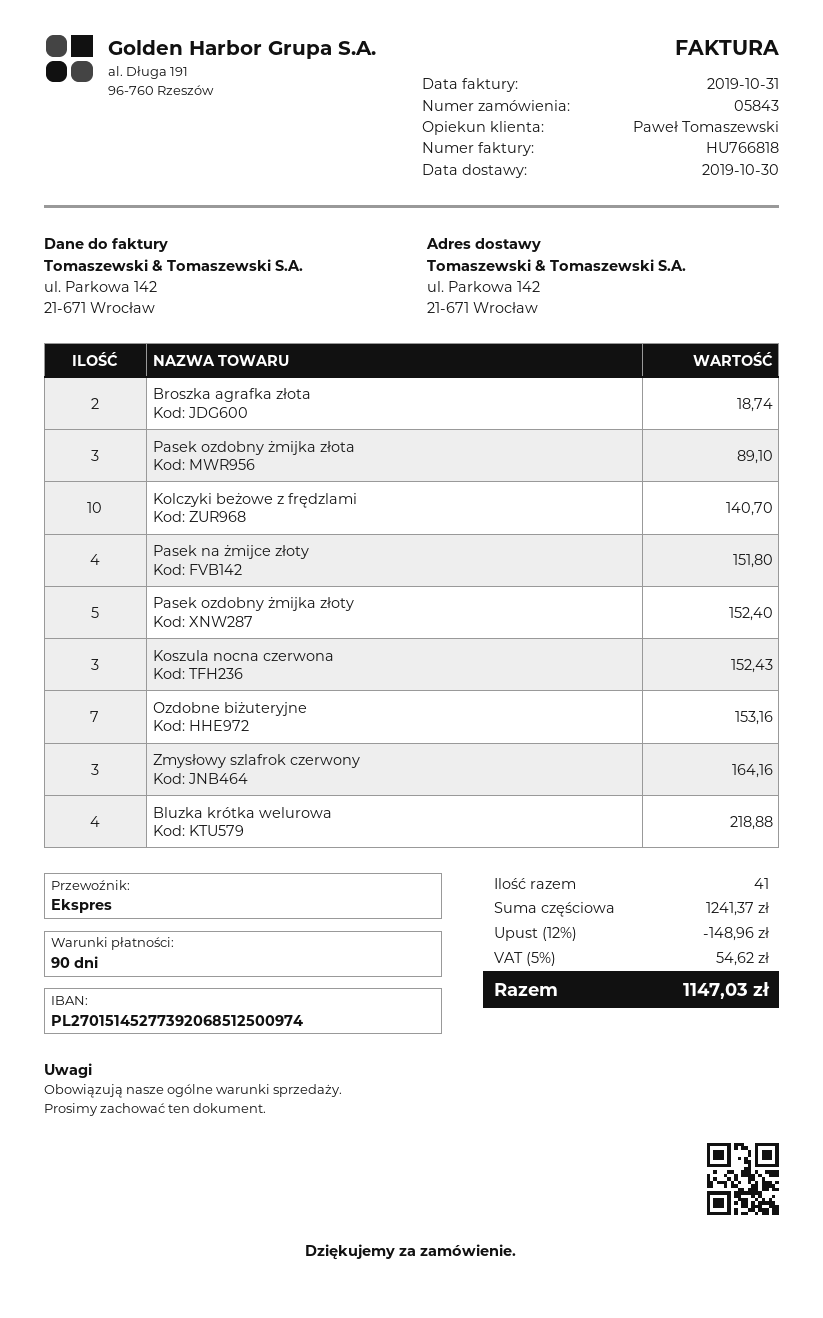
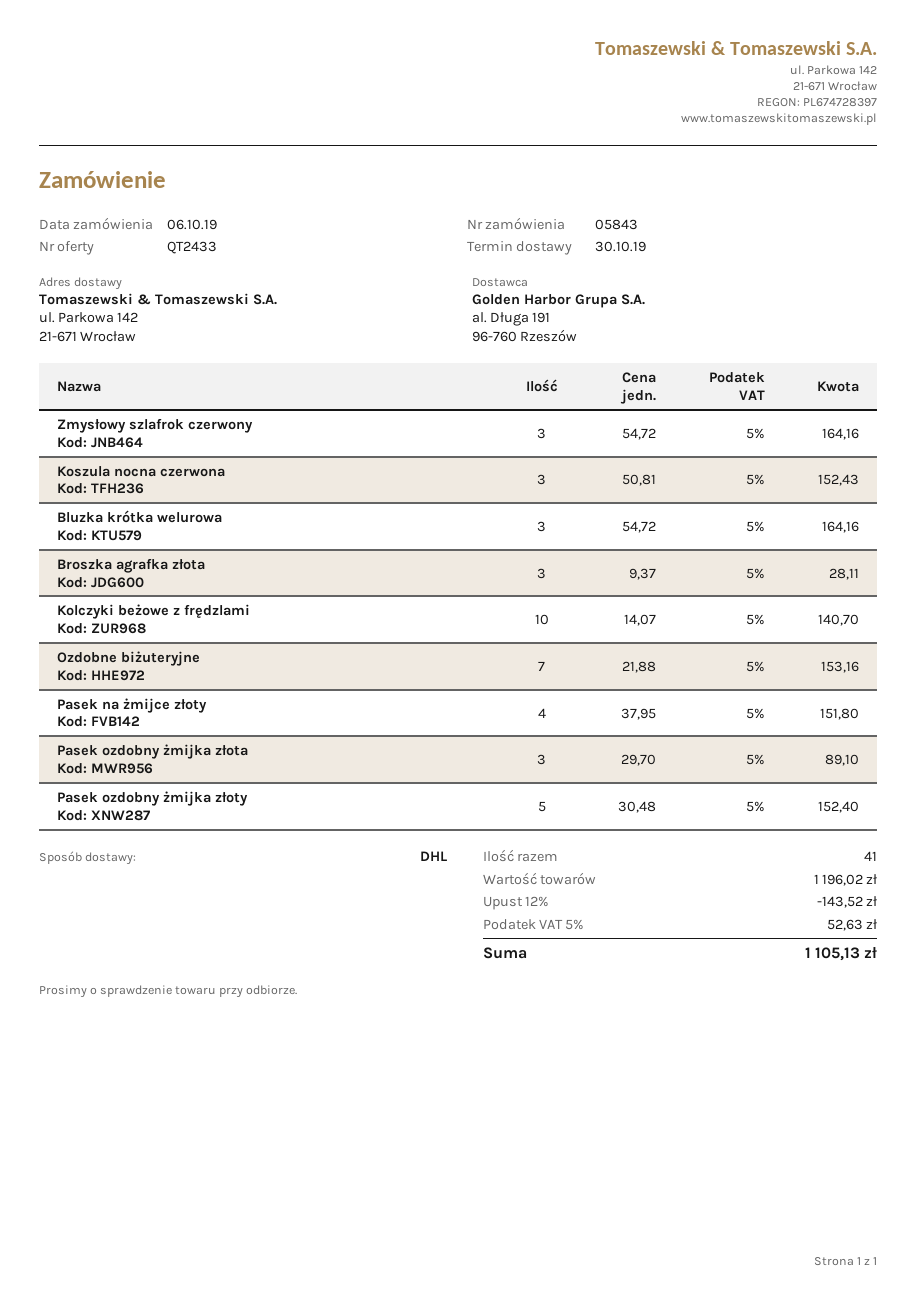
shipping method: express -> DHL
Broszka agrafka złota: 2 for 18.74 -> 3 for 28.11
Bluzka krótka welurowa: 4 for 218.88 -> 3 for 164.16
subtotal: 1241.37 -> 1196.02
discount: 12% = 148.96 -> 12% = 143.52
tax: 5% = 54.62 -> 5% = 52.63
total: 1147.03 -> 1105.13

